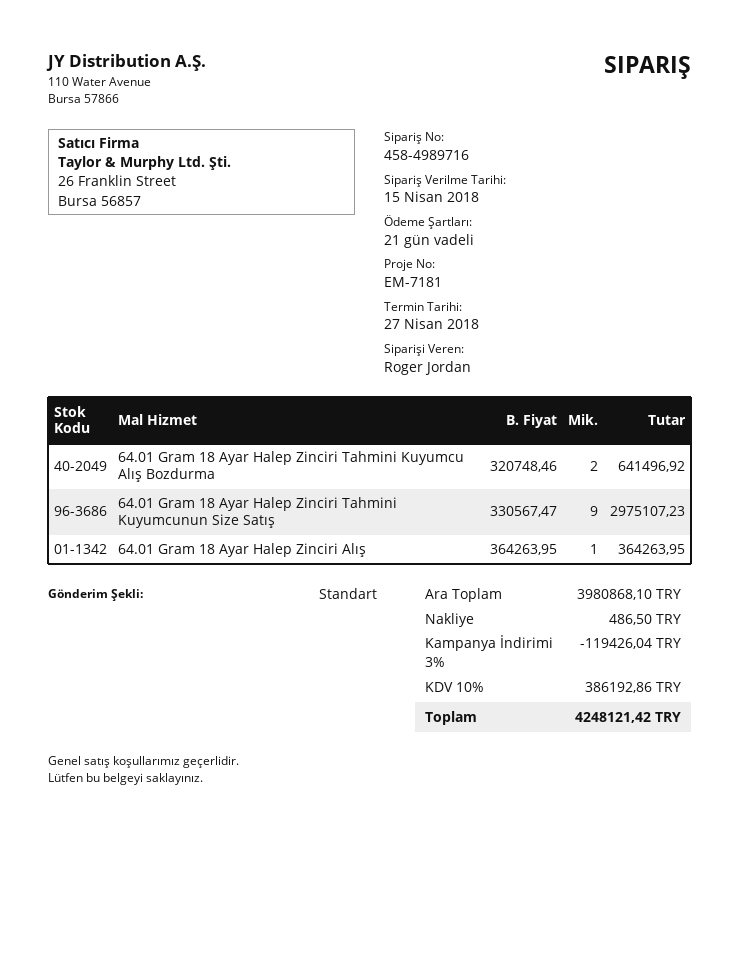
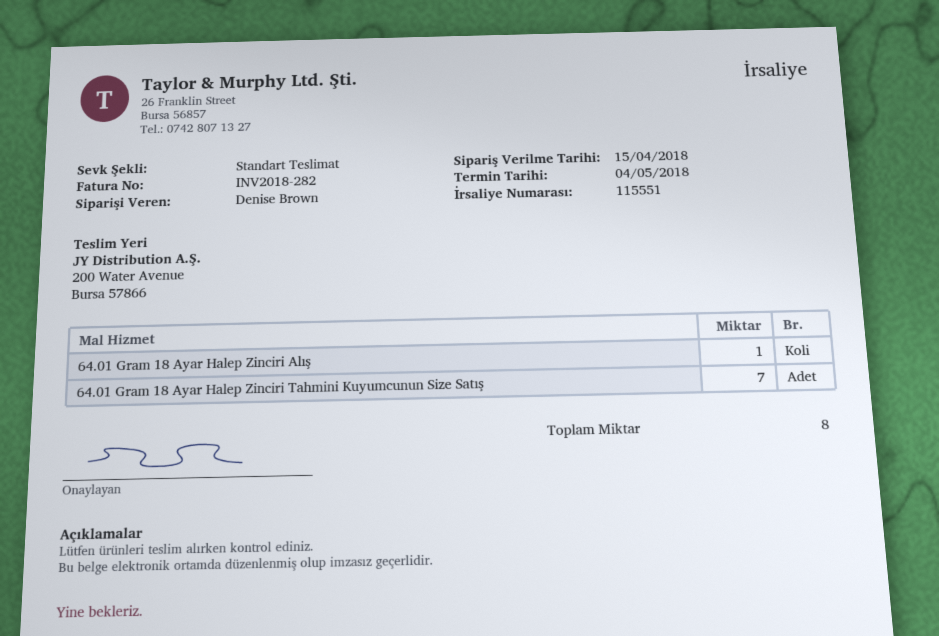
delivery date: 2018-04-27 -> 2018-05-04
ordered by: Roger Jordan -> Denise Brown
64.01 Gram 18 Ayar Halep Zinciri Tahmini Kuyumcu Alış Bozdurma: 2 -> none
64.01 Gram 18 Ayar Halep Zinciri Tahmini Kuyumcunun Size Satış: 9 -> 7

